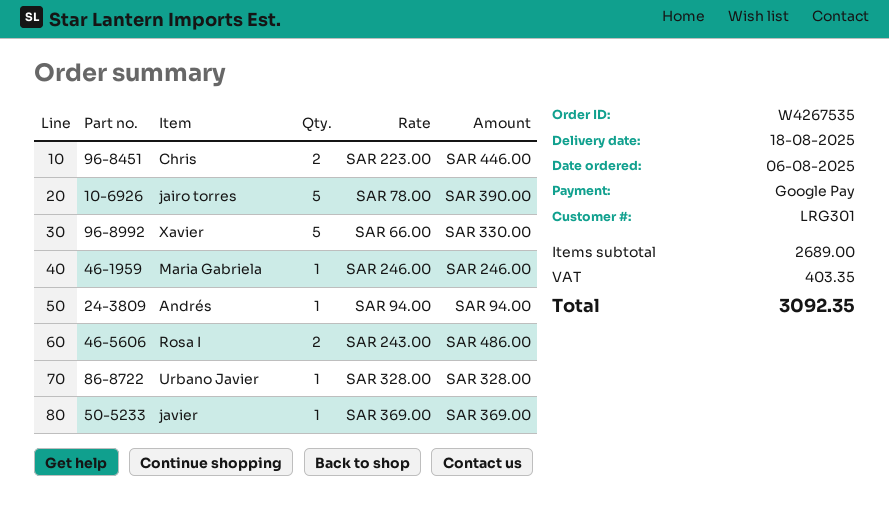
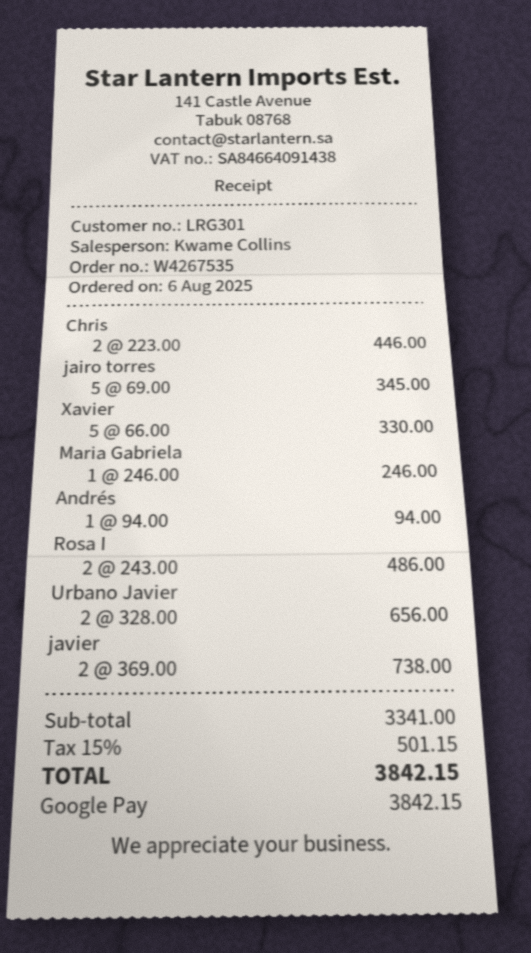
jairo torres: 5 x 78.00 = 390.00 -> 5 x 69.00 = 345.00
Urbano Javier: 1 x 328.00 = 328.00 -> 2 x 328.00 = 656.00
javier: 1 x 369.00 = 369.00 -> 2 x 369.00 = 738.00
subtotal: 2689.00 -> 3341.00
tax: 403.35 -> 501.15
total: 3092.35 -> 3842.15

